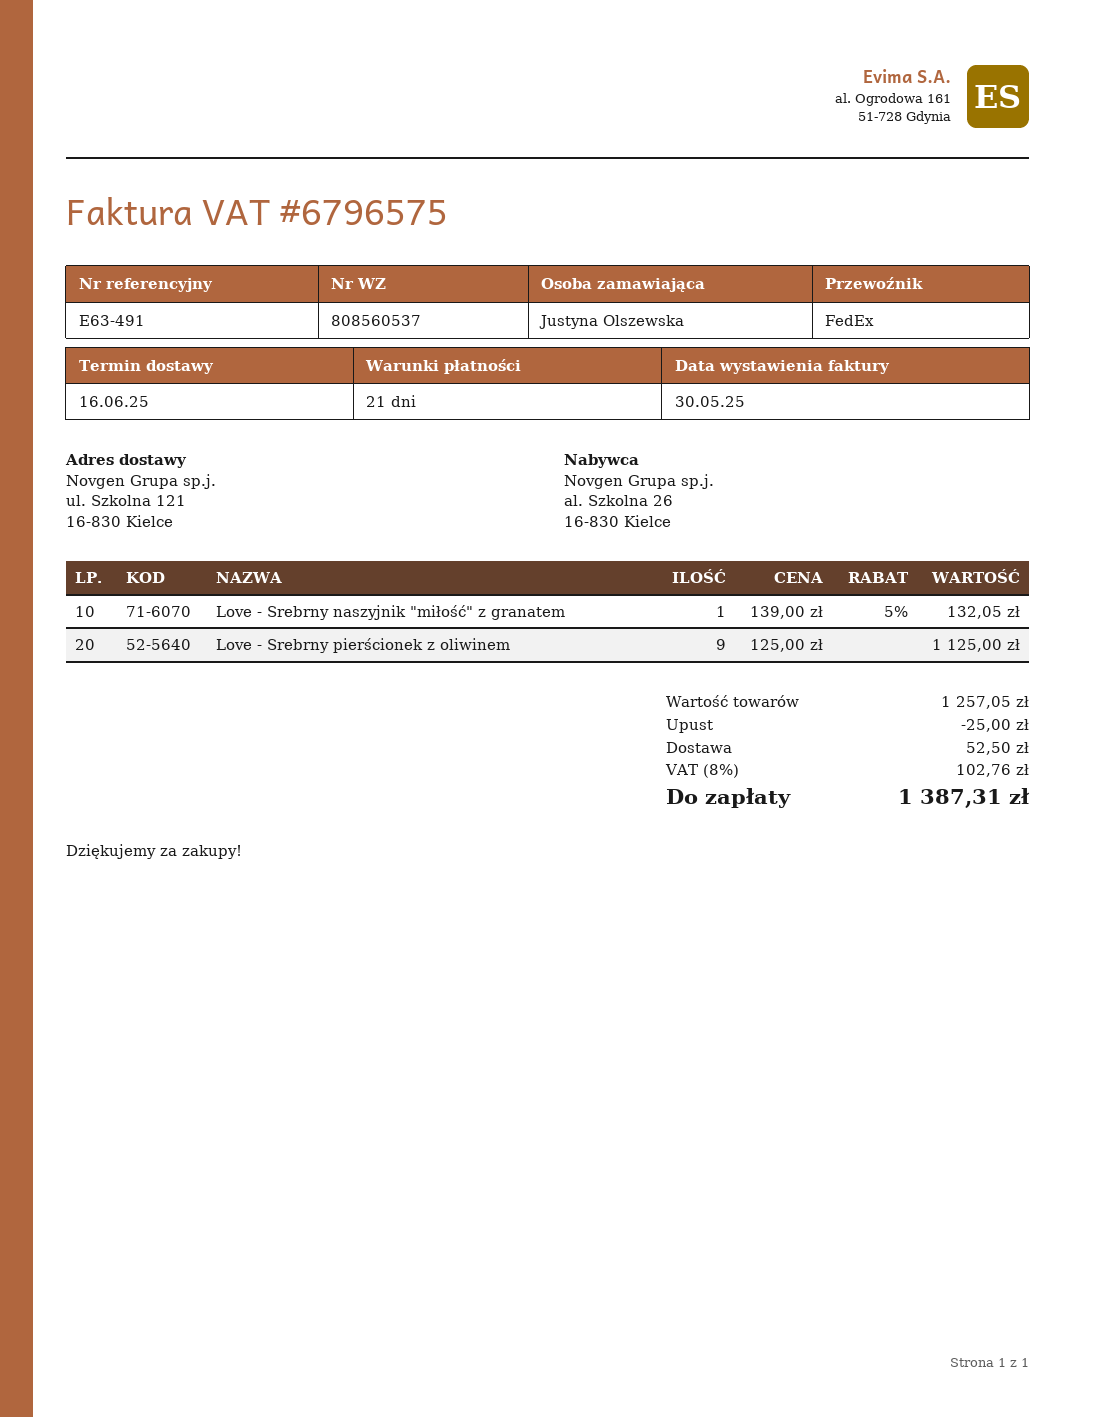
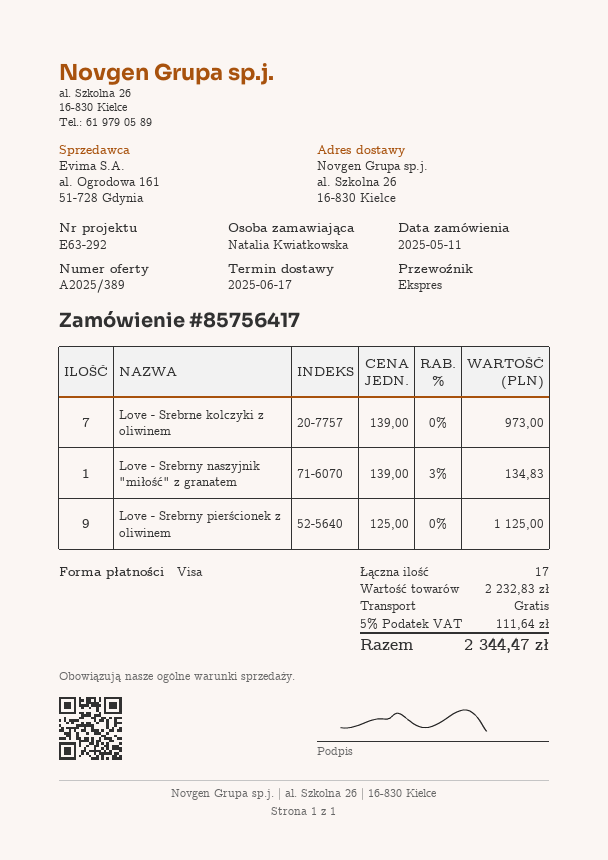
delivery date: 2025-06-16 -> 2025-06-17
reference: E63-491 -> E63-292
ordered by: Justyna Olszewska -> Natalia Kwiatkowska
shipping method: FedEx -> express
ship to: ul. Szkolna 121, 16-830 Kielce -> al. Szkolna 26, 16-830 Kielce
Love - Srebrny naszyjnik "miłość" z granatem: 1 x 139.00 - 5% = 132.05 -> 1 x 139.00 - 3% = 134.83
Love - Srebrne kolczyki z oliwinem: none -> 7 x 139.00 = 973.00
subtotal: 1257.05 -> 2232.83
discount: 25.00 -> none
shipping: 52.50 -> 0.00
tax: 8% = 102.76 -> 5% = 111.64
total: 1387.31 -> 2344.47

